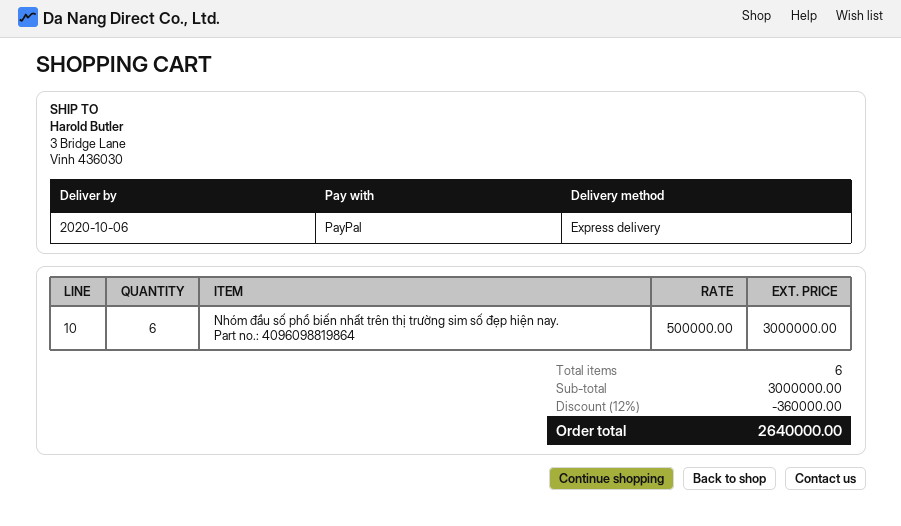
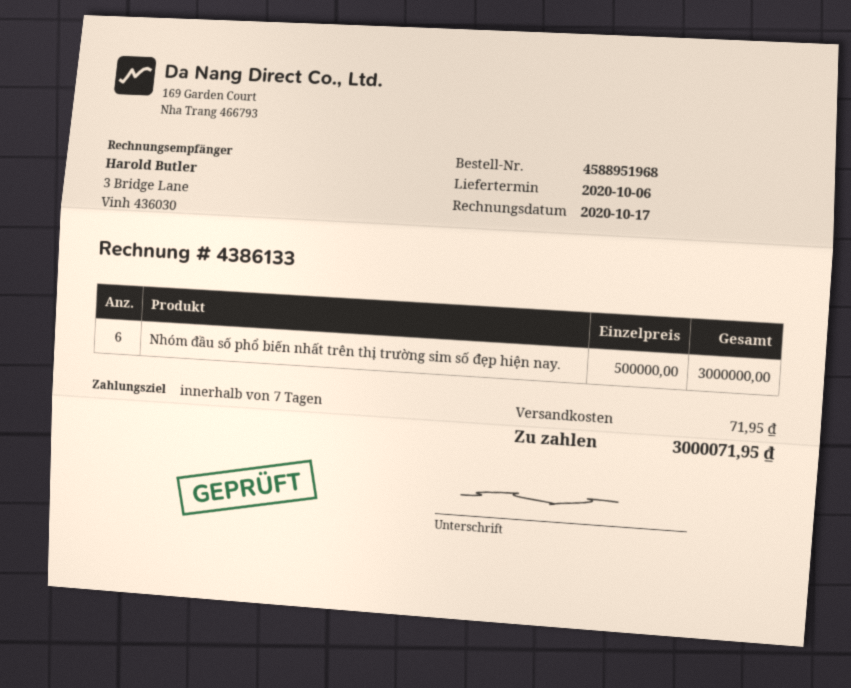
discount: 12% = 360000.00 -> none
shipping: none -> 71.95
total: 2640000.00 -> 3000071.95

